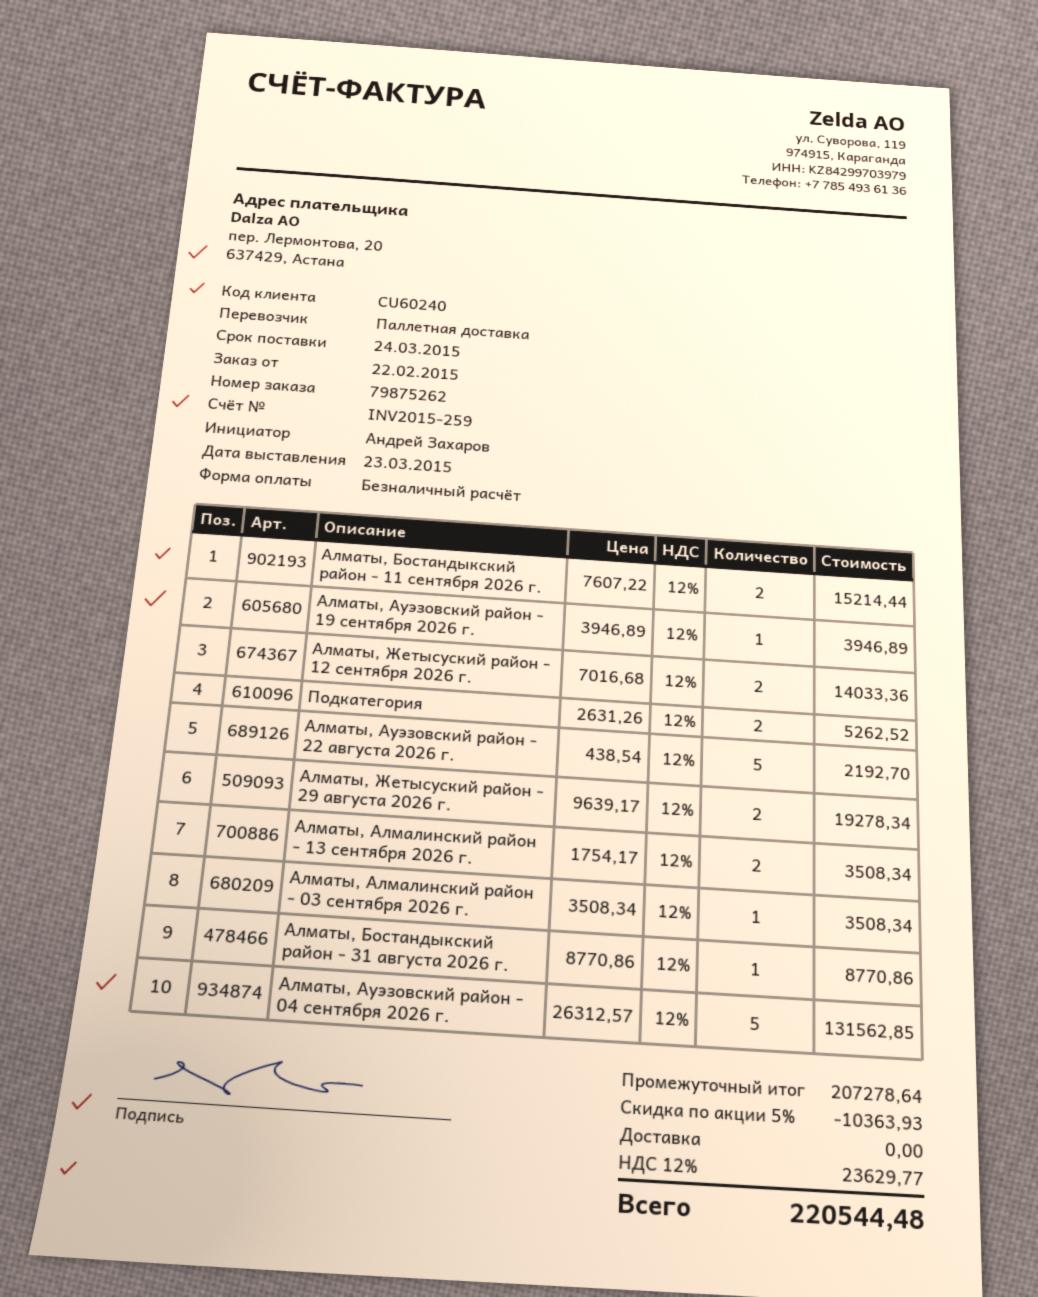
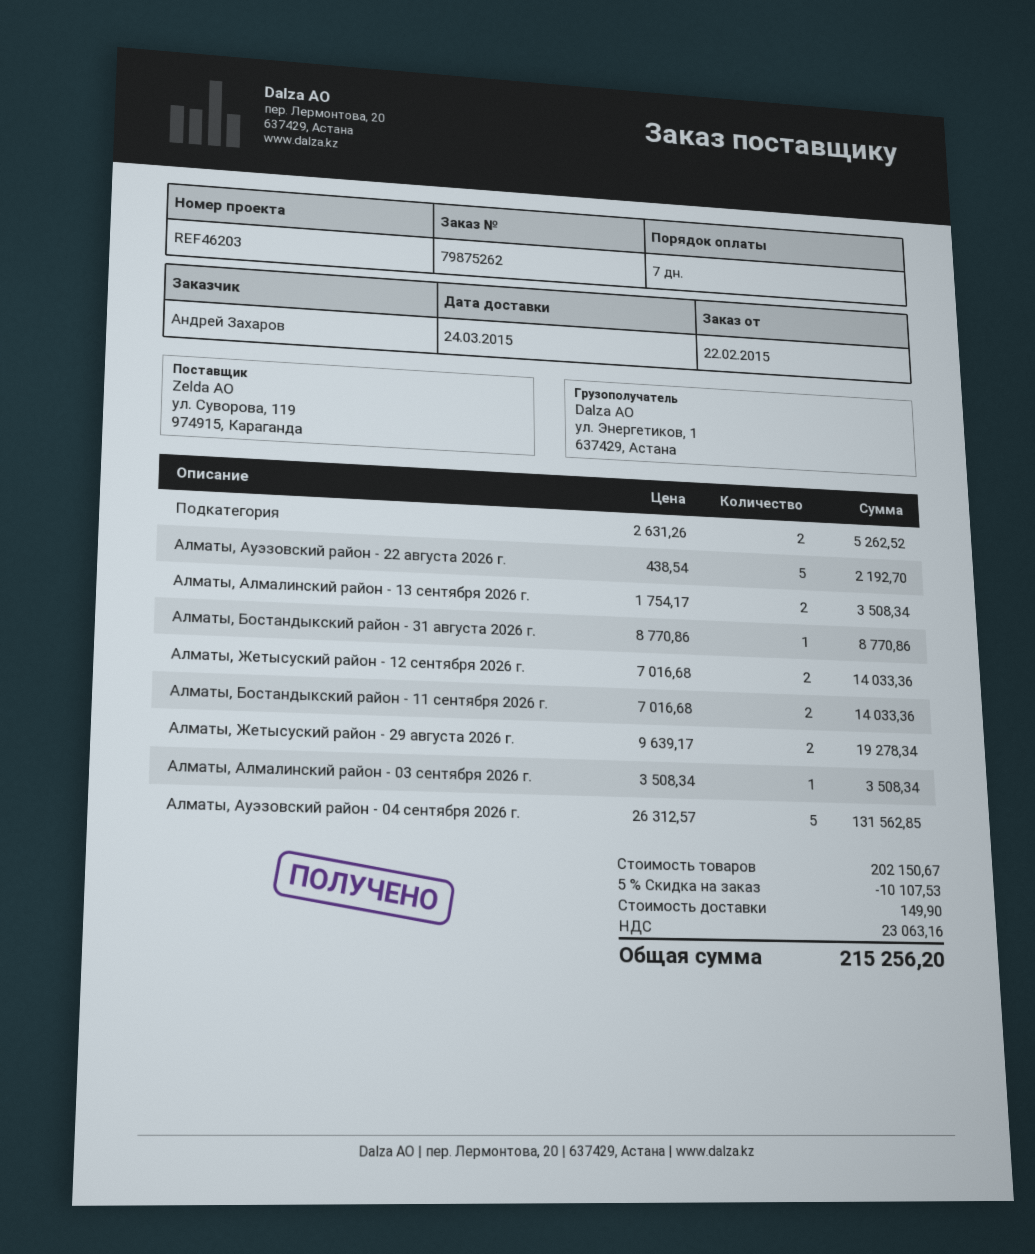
Алматы, Бостандыкский район - 11 сентября 2026 г.: 2 x 7607.22 = 15214.44 -> 2 x 7016.68 = 14033.36
Алматы, Ауэзовский район - 19 сентября 2026 г.: 1 x 3946.89 = 3946.89 -> none
subtotal: 207278.64 -> 202150.67
discount: 5% = 10363.93 -> 5% = 10107.53
shipping: 0.00 -> 149.90
tax: 23629.77 -> 23063.16
total: 220544.48 -> 215256.20

